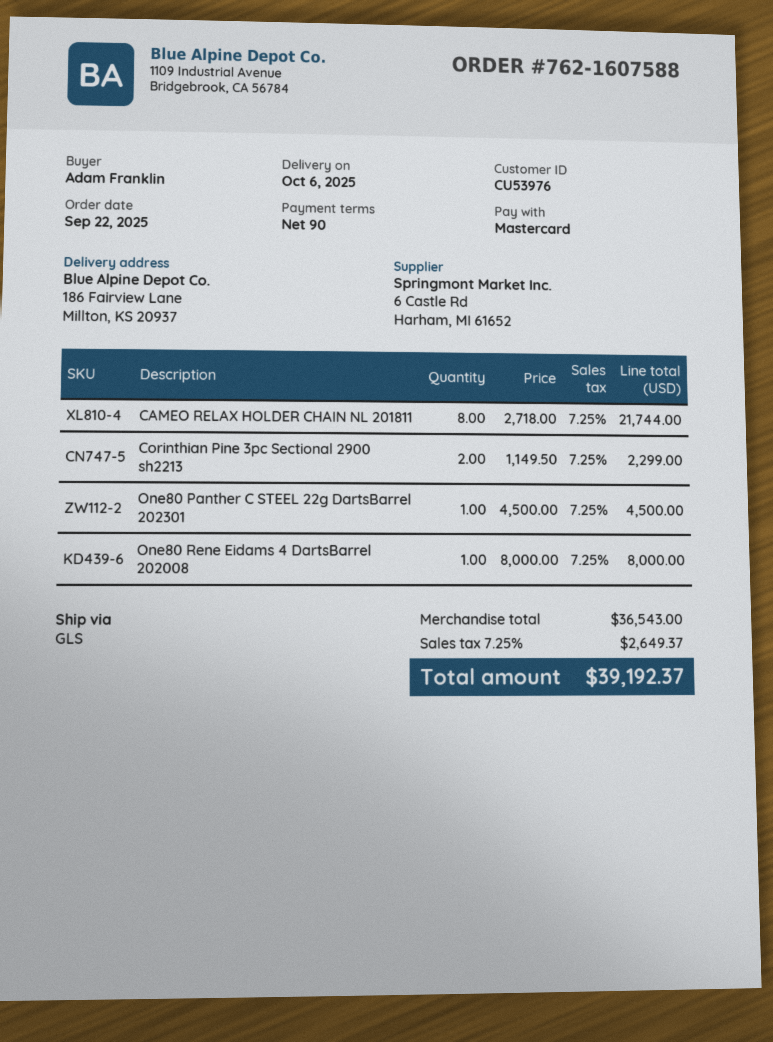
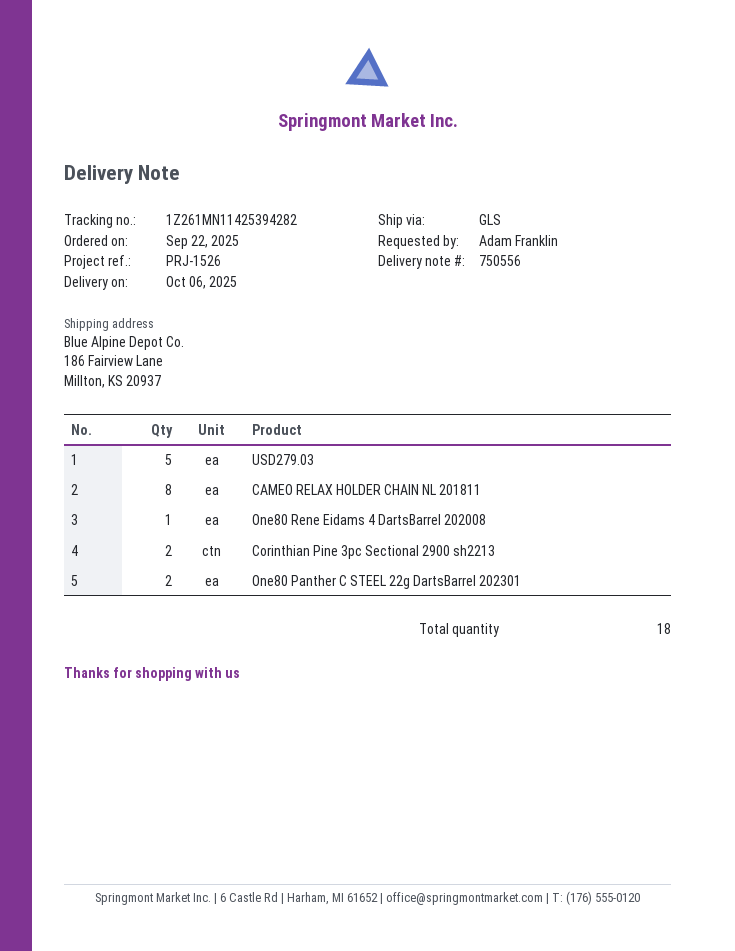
One80 Panther C STEEL 22g DartsBarrel 202301: 1 -> 2
USD279.03: none -> 5

